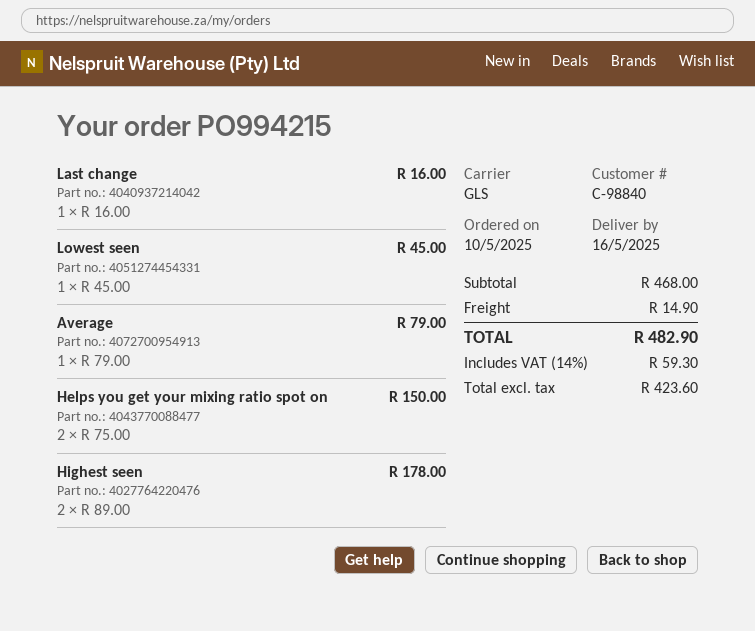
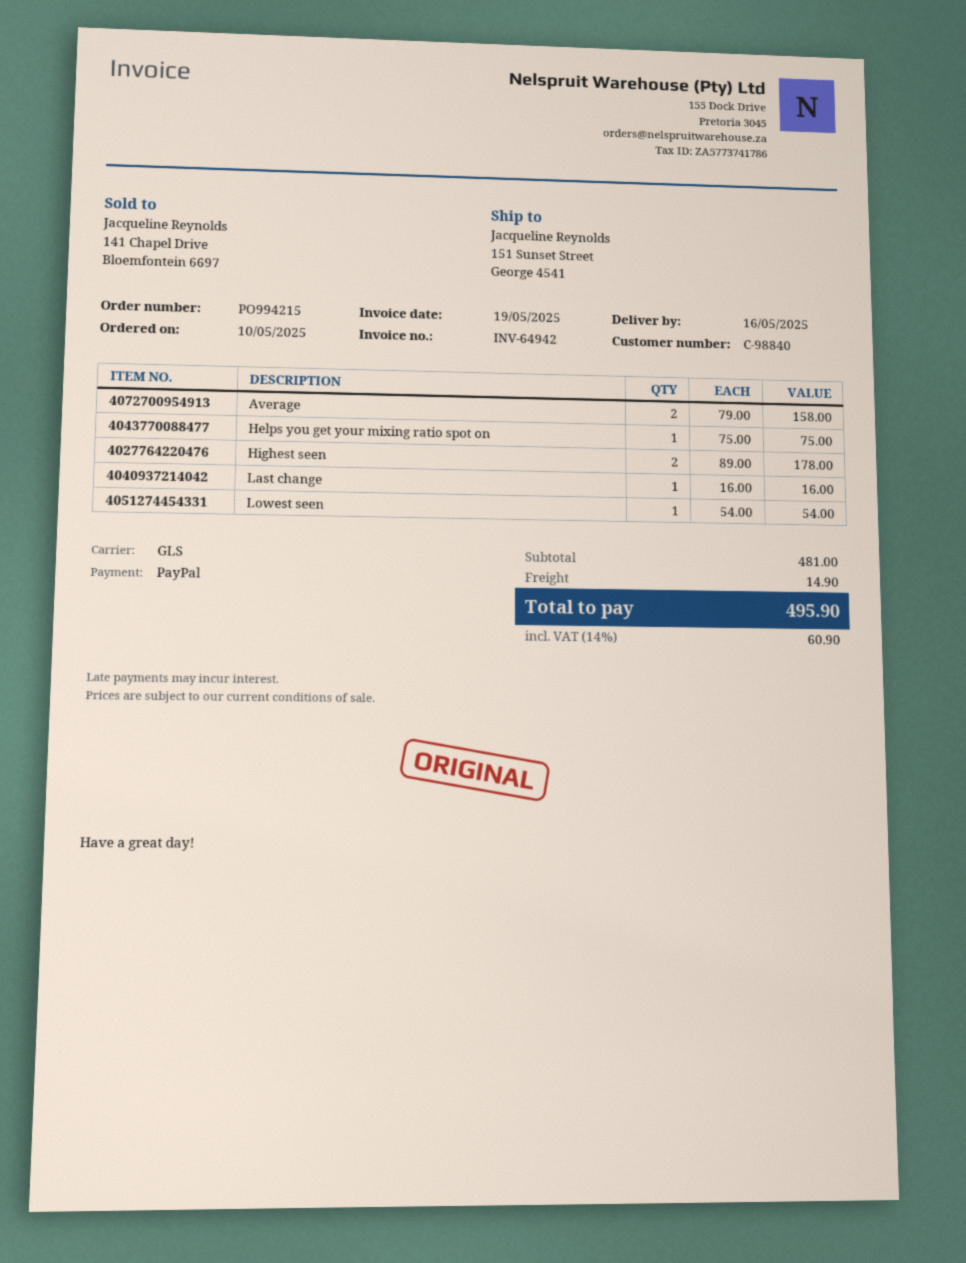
Lowest seen: 1 x 45.00 = 45.00 -> 1 x 54.00 = 54.00
Average: 1 x 79.00 = 79.00 -> 2 x 79.00 = 158.00
Helps you get your mixing ratio spot on: 2 x 75.00 = 150.00 -> 1 x 75.00 = 75.00
subtotal: 468.00 -> 481.00
tax: 14% = 59.30 -> 14% = 60.90
total: 482.90 -> 495.90

